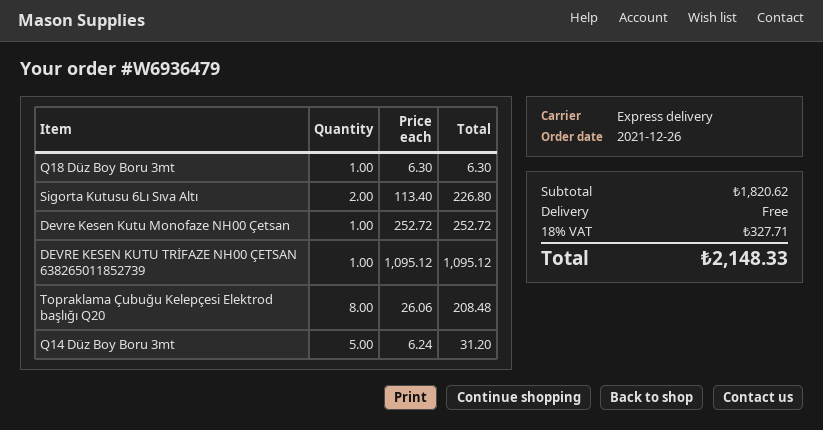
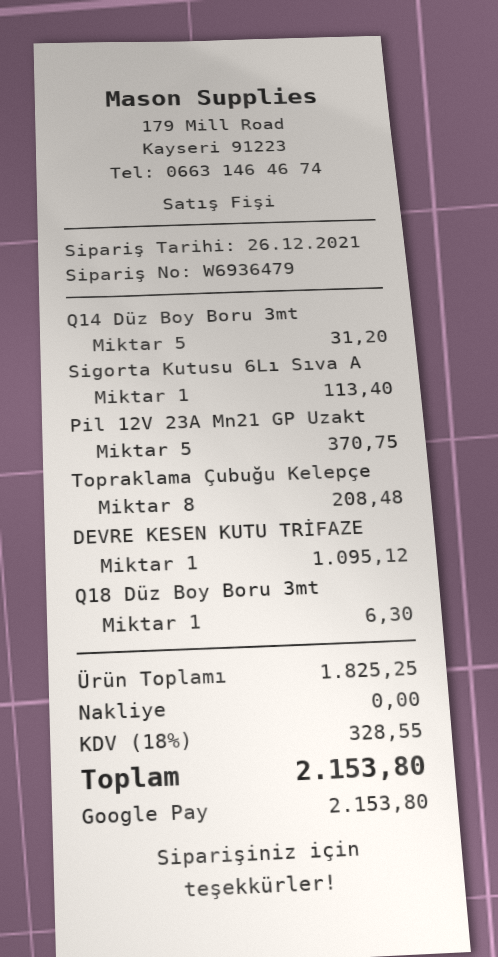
Sigorta Kutusu 6Lı Sıva Altı: 2 for 226.80 -> 1 for 113.40
Devre Kesen Kutu Monofaze NH00 Çetsan: 1 for 252.72 -> none
Pil 12V 23A Mn21 GP Uzakt: none -> 5 for 370.75
subtotal: 1820.62 -> 1825.25
tax: 18% = 327.71 -> 18% = 328.55
total: 2148.33 -> 2153.80

